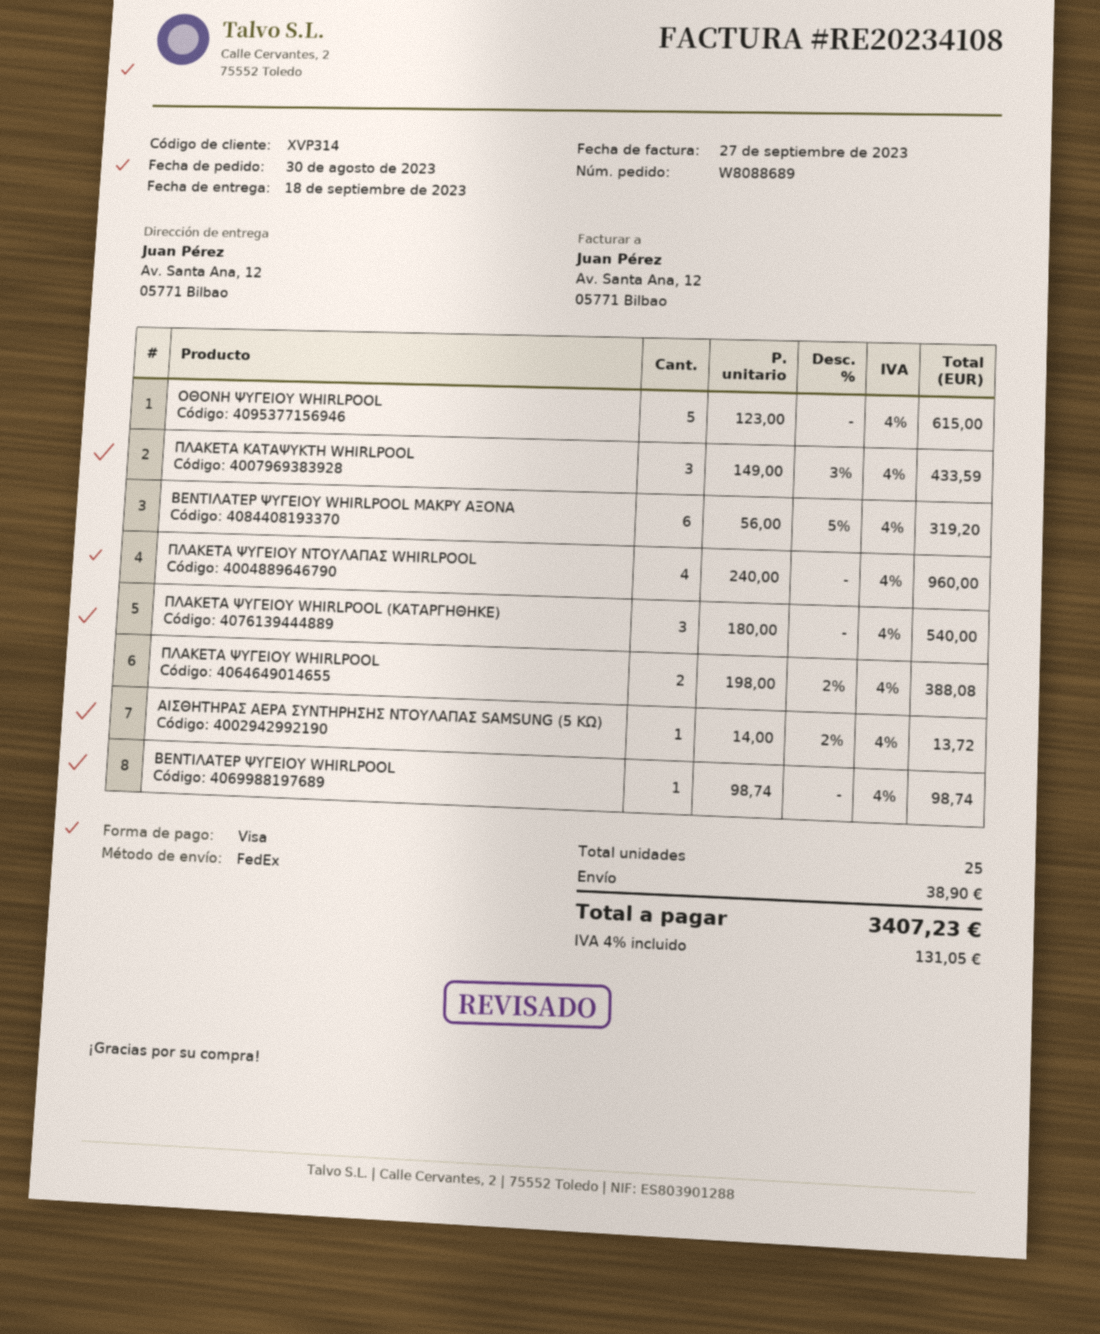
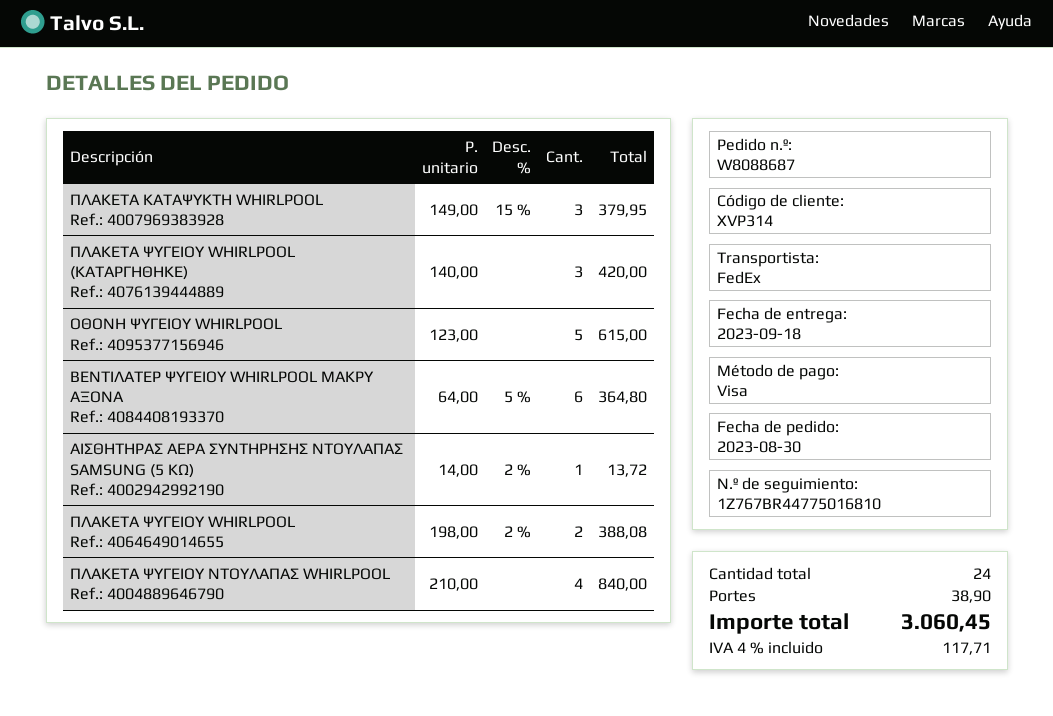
order number: W8088689 -> W8088687
ΠΛΑΚΕΤΑ ΚΑΤΑΨΥΚΤΗ WHIRLPOOL: 3 x 149.00 - 3% = 433.59 -> 3 x 149.00 - 15% = 379.95
ΒΕΝΤΙΛΑΤΕΡ ΨΥΓΕΙΟΥ WHIRLPOOL ΜΑΚΡΥ ΑΞΟΝΑ: 6 x 56.00 - 5% = 319.20 -> 6 x 64.00 - 5% = 364.80
ΠΛΑΚΕΤΑ ΨΥΓΕΙΟΥ ΝΤΟΥΛΑΠΑΣ WHIRLPOOL: 4 x 240.00 = 960.00 -> 4 x 210.00 = 840.00
ΠΛΑΚΕΤΑ ΨΥΓΕΙΟΥ WHIRLPOOL (ΚΑΤΑΡΓΗΘΗΚΕ): 3 x 180.00 = 540.00 -> 3 x 140.00 = 420.00
ΒΕΝΤΙΛΑΤΕΡ ΨΥΓΕΙΟY WHIRLPOOL: 1 x 98.74 = 98.74 -> none
total quantity: 25 -> 24
tax: 4% = 131.05 -> 4% = 117.71
total: 3407.23 -> 3060.45

